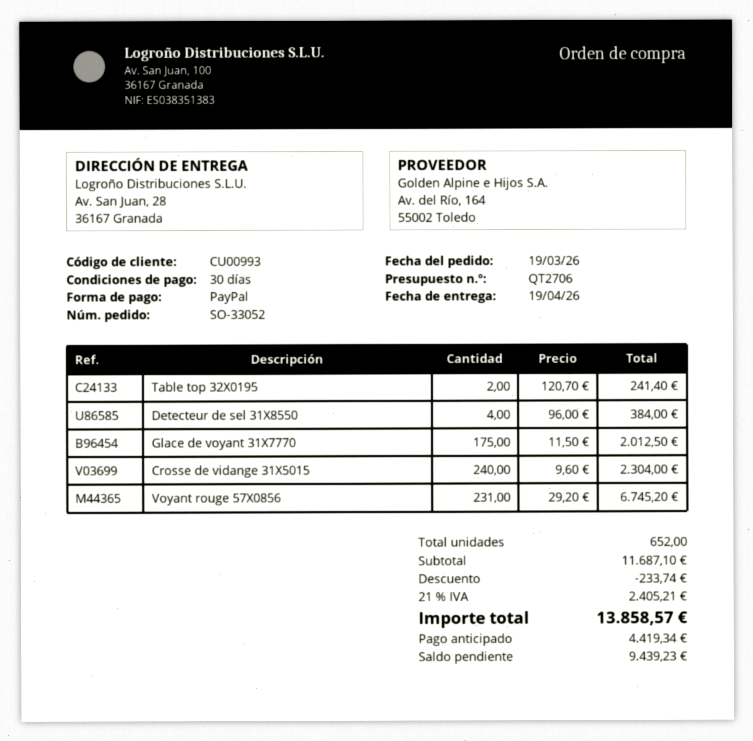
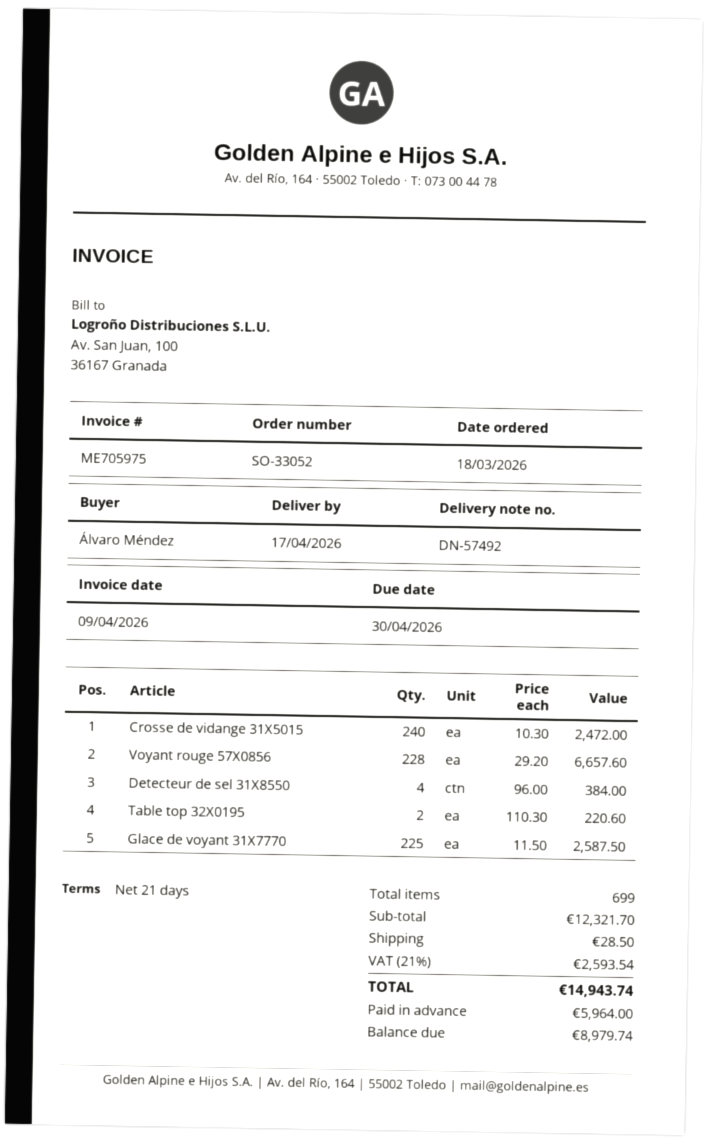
order date: 2026-03-19 -> 2026-03-18
delivery date: 2026-04-19 -> 2026-04-17
payment terms: 30 days -> 21 days
Table top 32X0195: 2 x 120.70 = 241.40 -> 2 x 110.30 = 220.60
Glace de voyant 31X7770: 175 x 11.50 = 2012.50 -> 225 x 11.50 = 2587.50
Crosse de vidange 31X5015: 240 x 9.60 = 2304.00 -> 240 x 10.30 = 2472.00
Voyant rouge 57X0856: 231 x 29.20 = 6745.20 -> 228 x 29.20 = 6657.60
total quantity: 652 -> 699
subtotal: 11687.10 -> 12321.70
discount: 233.74 -> none
shipping: none -> 28.50
tax: 21% = 2405.21 -> 21% = 2593.54
total: 13858.57 -> 14943.74
deposit: 4419.34 -> 5964.00
balance: 9439.23 -> 8979.74

